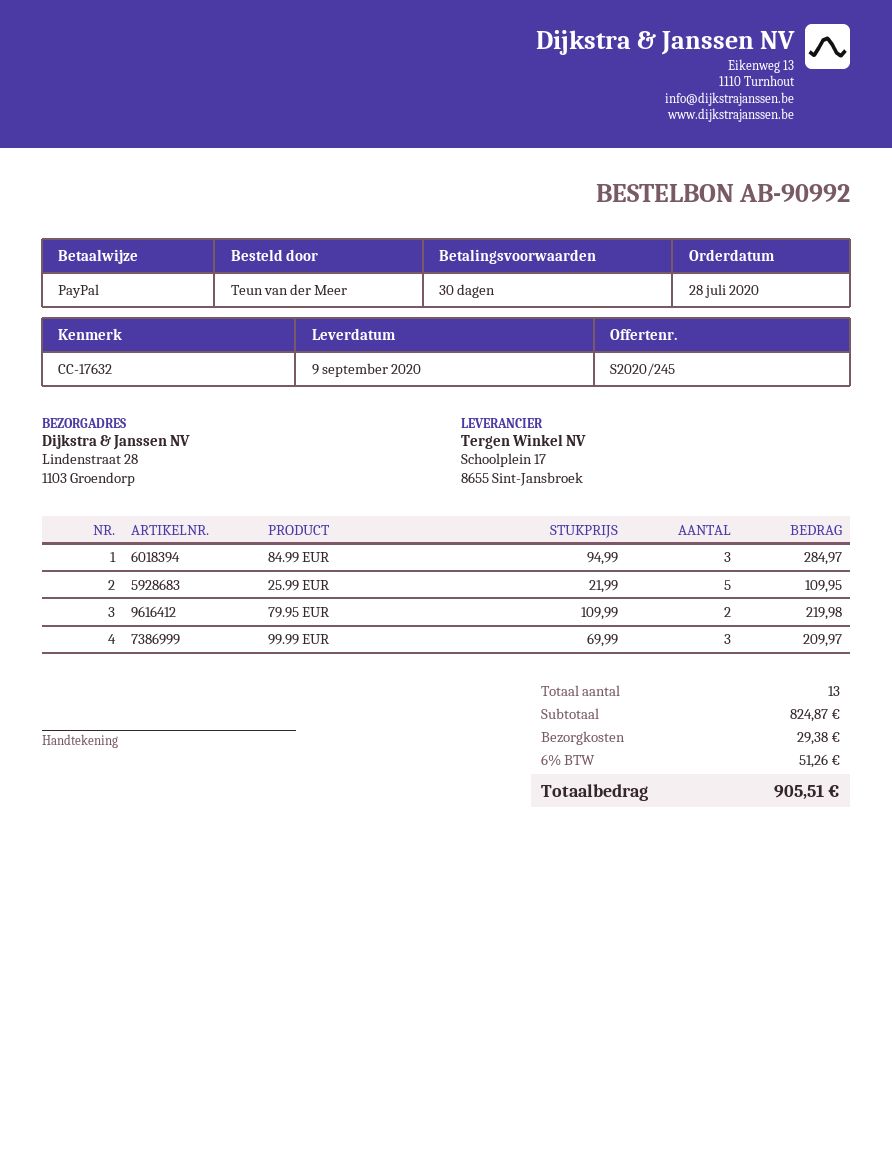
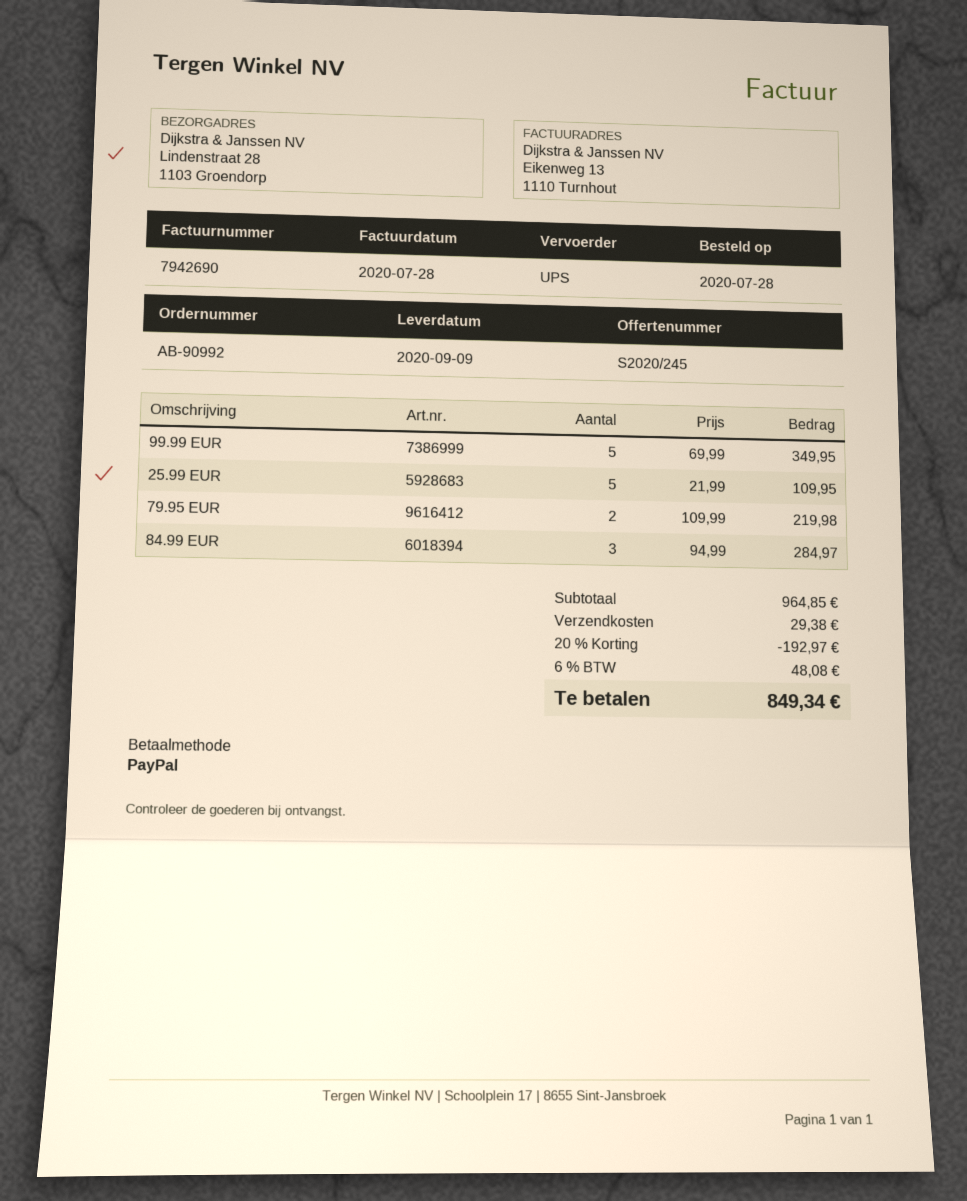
99.99 EUR: 3 x 69.99 = 209.97 -> 5 x 69.99 = 349.95
subtotal: 824.87 -> 964.85
discount: none -> 20% = 192.97
tax: 6% = 51.26 -> 6% = 48.08
total: 905.51 -> 849.34

